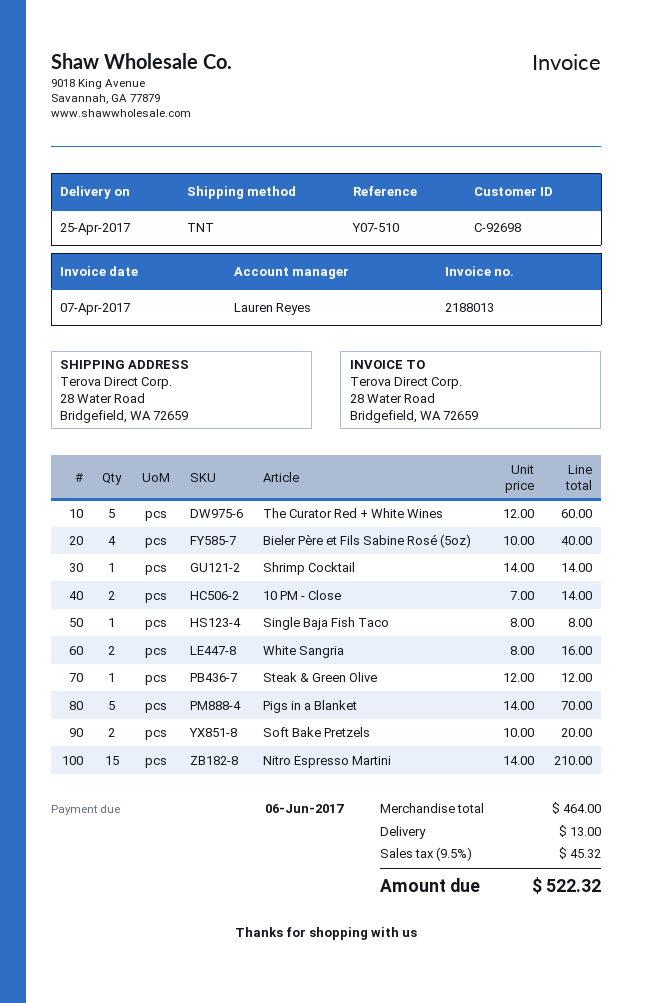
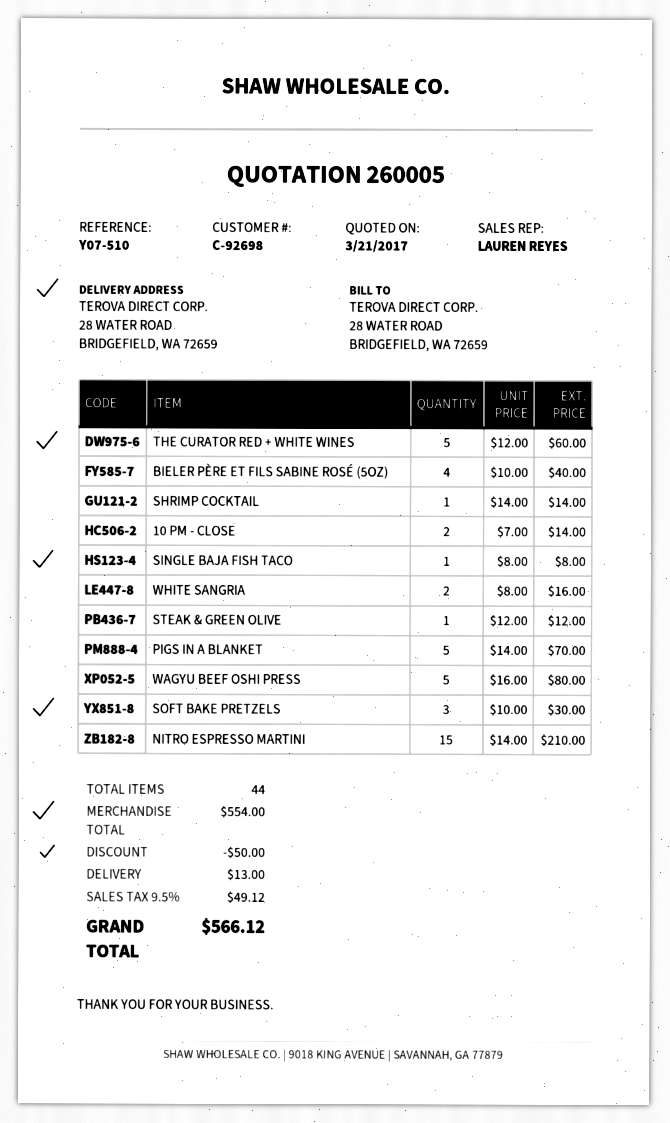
Soft Bake Pretzels: 2 x 10.00 = 20.00 -> 3 x 10.00 = 30.00
WAGYU BEEF OSHI PRESS: none -> 5 x 16.00 = 80.00
subtotal: 464.00 -> 554.00
discount: none -> 50.00
tax: 9.5% = 45.32 -> 9.5% = 49.12
total: 522.32 -> 566.12

